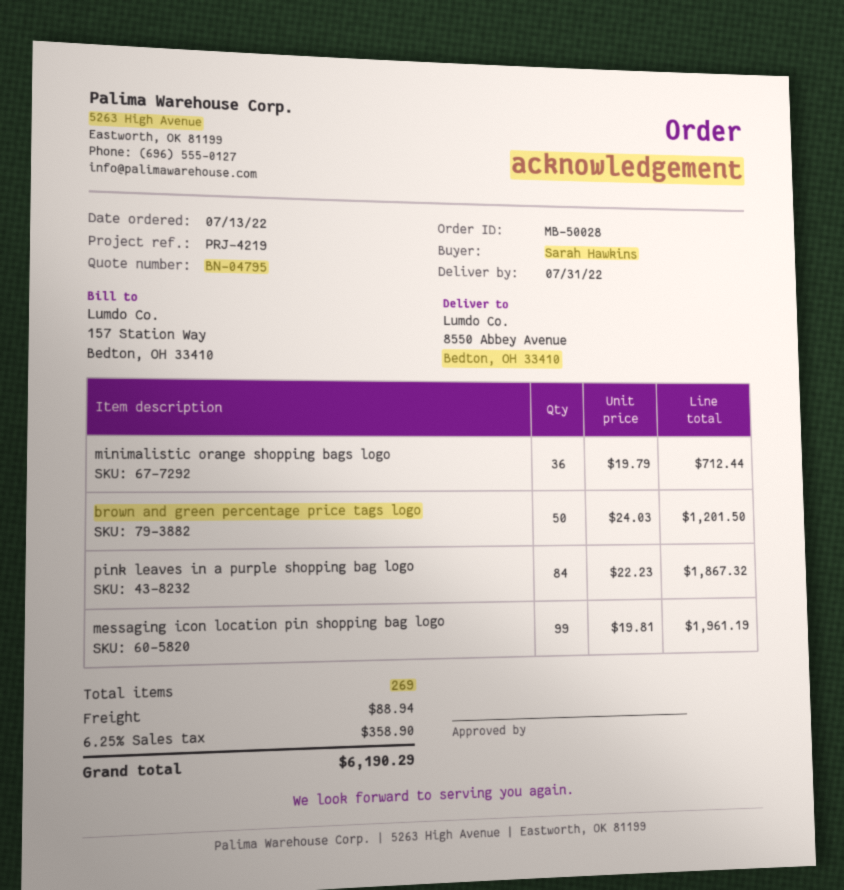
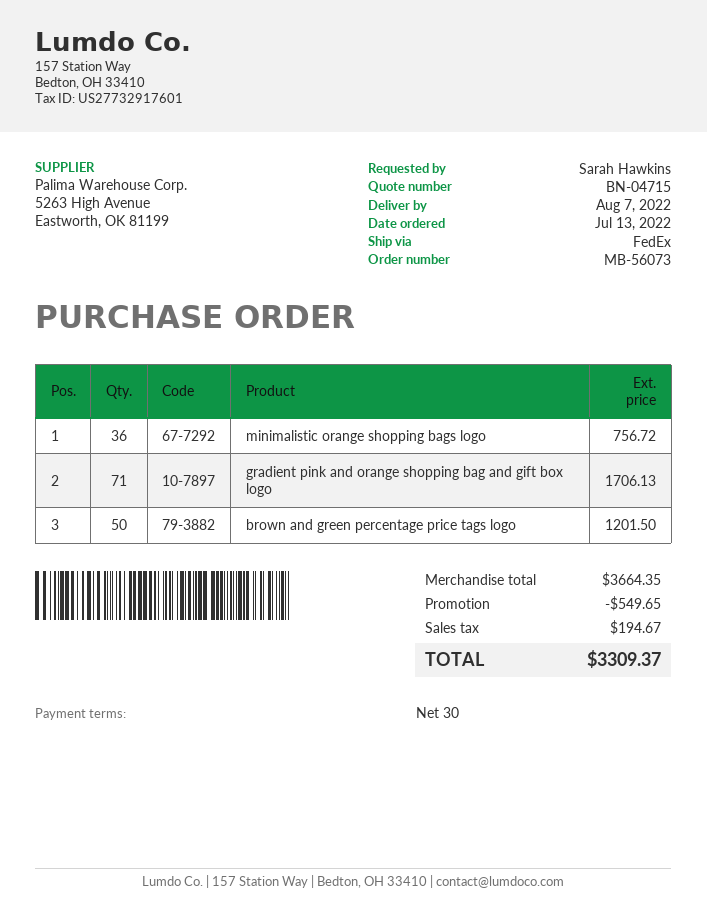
quote number: BN-04795 -> BN-04715
order number: MB-50028 -> MB-56073
delivery date: 2022-07-31 -> 2022-08-07
minimalistic orange shopping bags logo: 36 for 712.44 -> 36 for 756.72
pink leaves in a purple shopping bag logo: 84 for 1867.32 -> none
messaging icon location pin shopping bag logo: 99 for 1961.19 -> none
gradient pink and orange shopping bag and gift box logo: none -> 71 for 1706.13
discount: none -> 549.65
shipping: 88.94 -> none
tax: 358.90 -> 194.67
total: 6190.29 -> 3309.37

